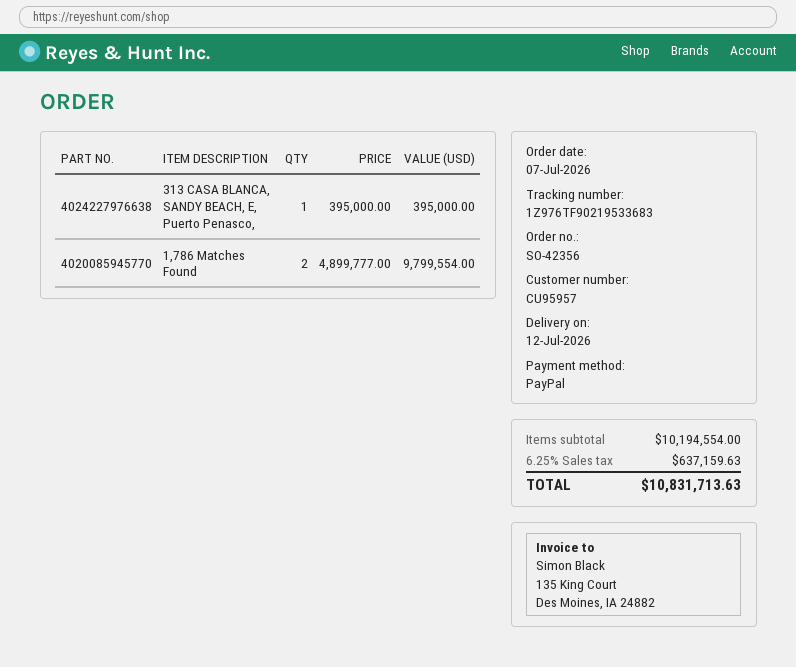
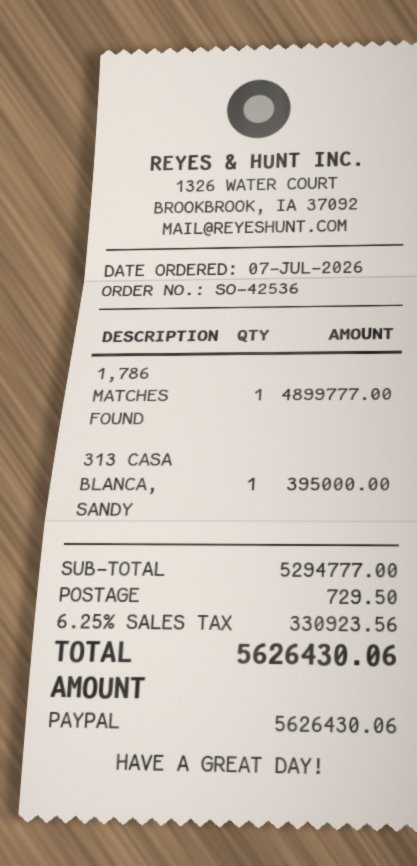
order number: SO-42356 -> SO-42536
1,786 Matches Found: 2 for 9799554.00 -> 1 for 4899777.00
subtotal: 10194554.00 -> 5294777.00
shipping: none -> 729.50
tax: 6.25% = 637159.63 -> 6.25% = 330923.56
total: 10831713.63 -> 5626430.06

